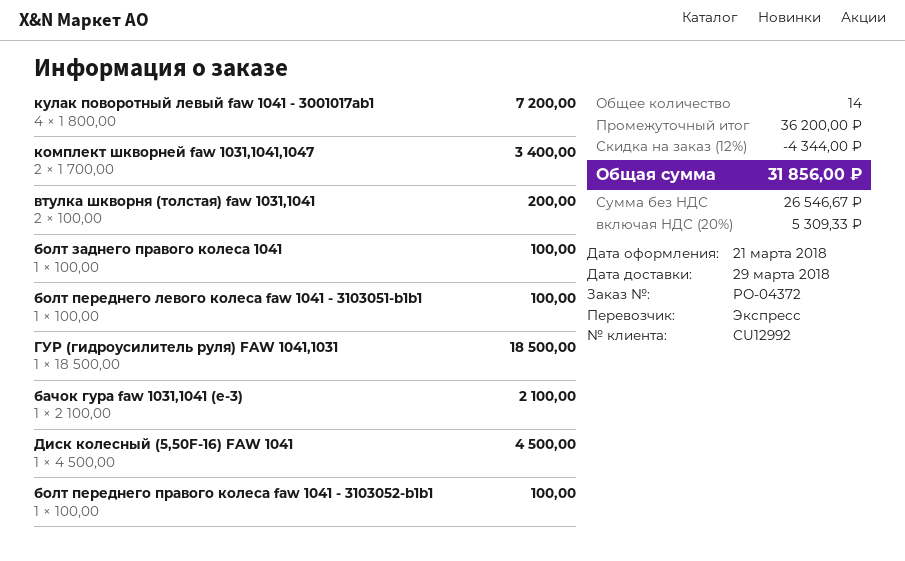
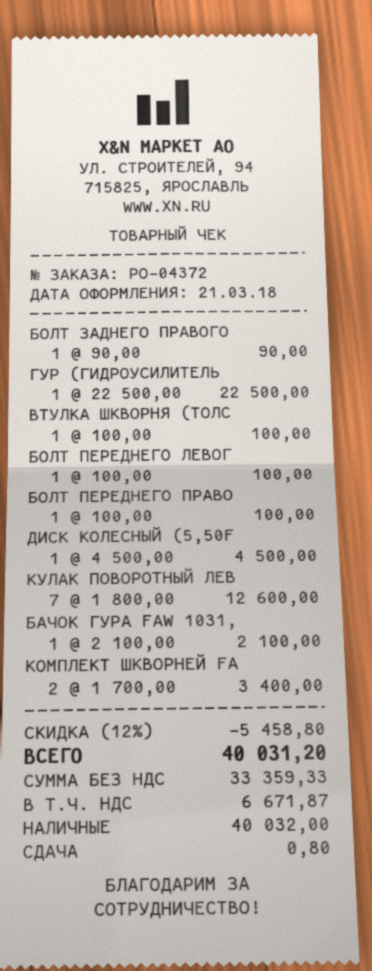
кулак поворотный левый faw 1041 - 3001017ab1: 4 x 1800.00 = 7200.00 -> 7 x 1800.00 = 12600.00
втулка шкворня (толстая) faw 1031,1041: 2 x 100.00 = 200.00 -> 1 x 100.00 = 100.00
болт заднего правого колеса 1041: 1 x 100.00 = 100.00 -> 1 x 90.00 = 90.00
ГУР (гидроусилитель руля) FAW 1041,1031: 1 x 18500.00 = 18500.00 -> 1 x 22500.00 = 22500.00
discount: 12% = 4344.00 -> 12% = 5458.80
net: 26546.67 -> 33359.33
tax: 5309.33 -> 6671.87
total: 31856.00 -> 40031.20

